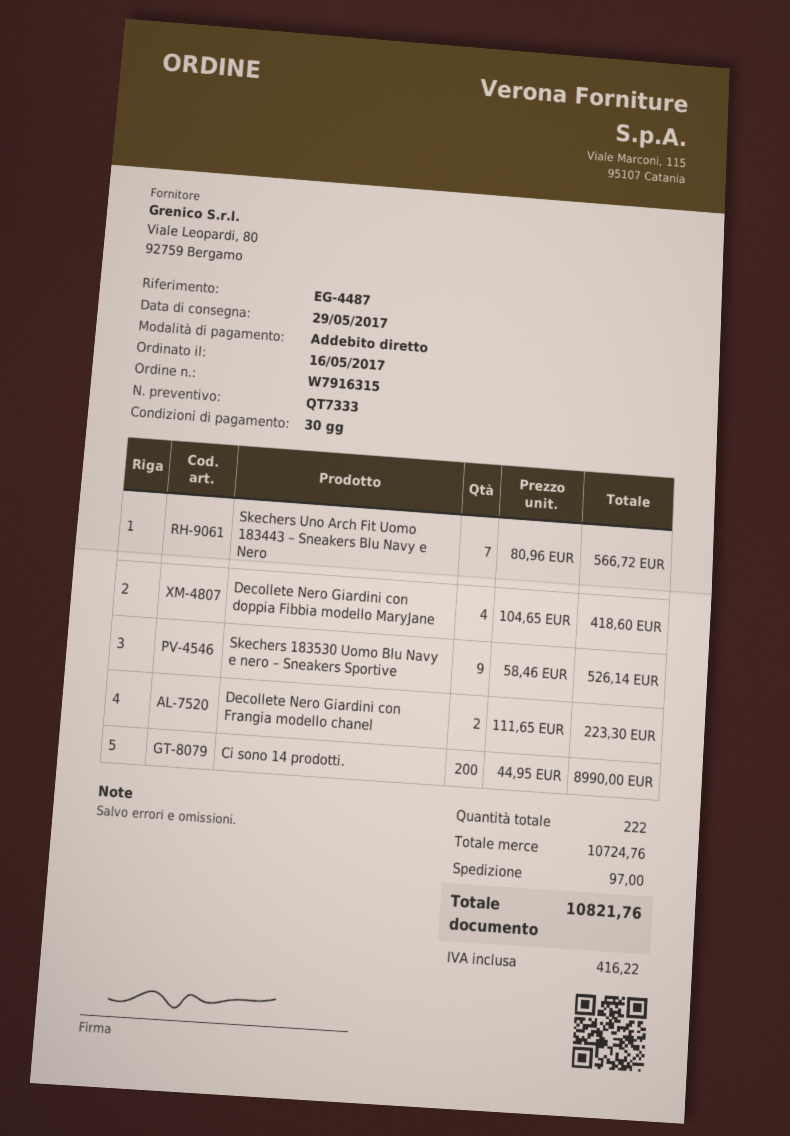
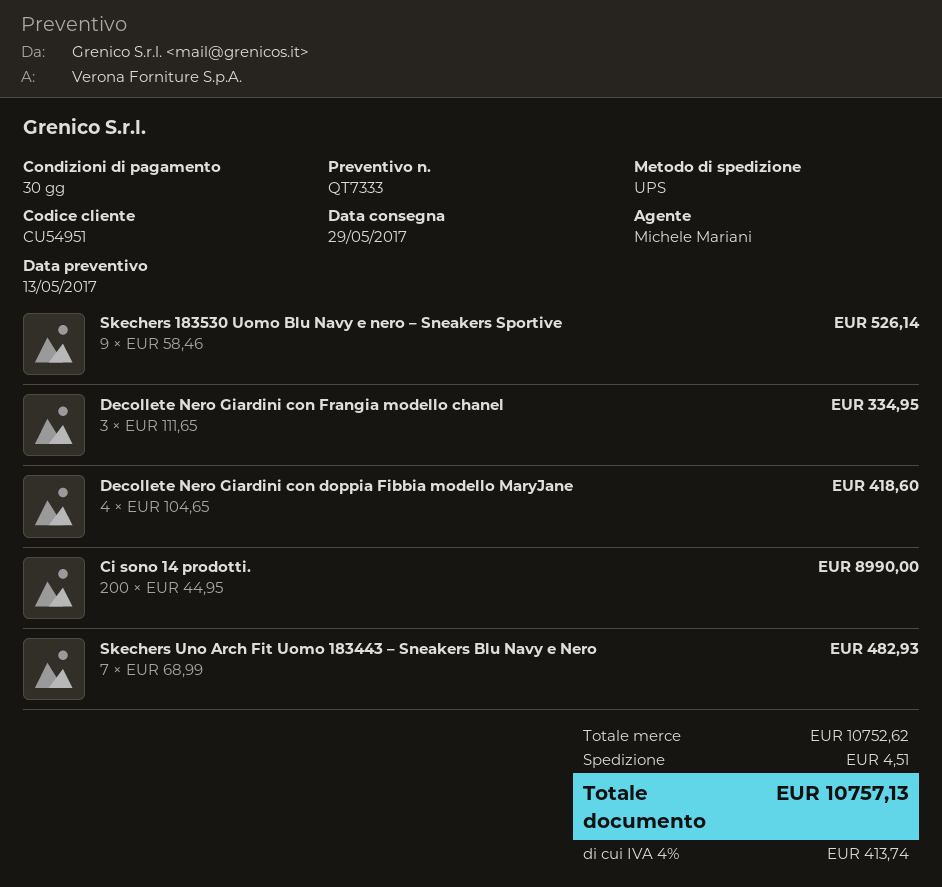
Skechers Uno Arch Fit Uomo 183443 – Sneakers Blu Navy e Nero: 7 x 80.96 = 566.72 -> 7 x 68.99 = 482.93
Decollete Nero Giardini con Frangia modello chanel: 2 x 111.65 = 223.30 -> 3 x 111.65 = 334.95
subtotal: 10724.76 -> 10752.62
shipping: 97.00 -> 4.51
tax: 416.22 -> 413.74
total: 10821.76 -> 10757.13

